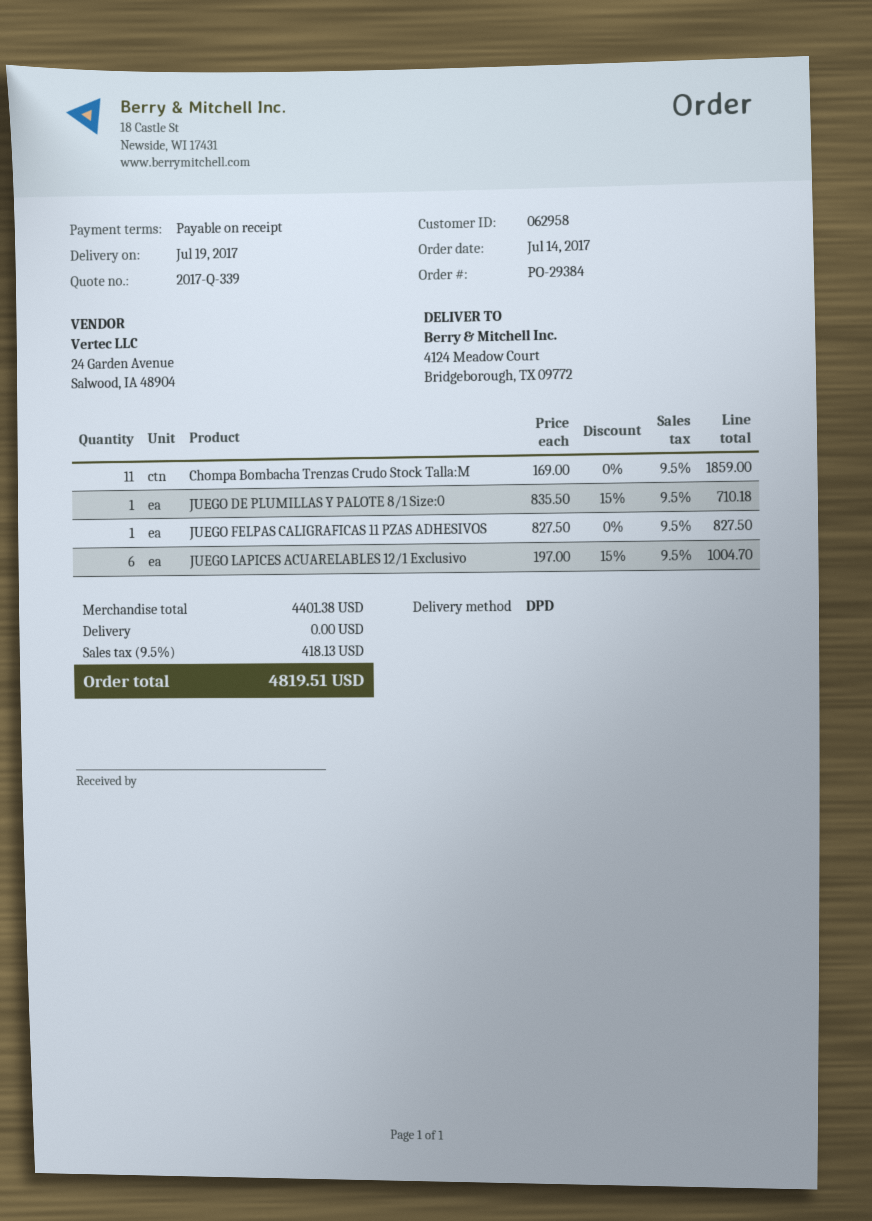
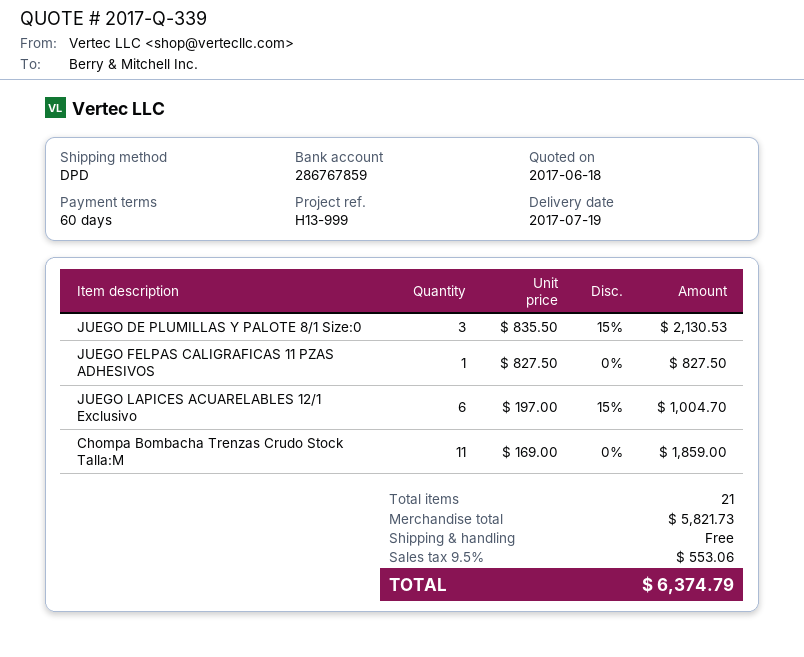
payment terms: on receipt -> 60 days
JUEGO DE PLUMILLAS Y PALOTE 8/1 Size:0: 1 x 835.50 - 15% = 710.18 -> 3 x 835.50 - 15% = 2130.53
subtotal: 4401.38 -> 5821.73
tax: 9.5% = 418.13 -> 9.5% = 553.06
total: 4819.51 -> 6374.79

